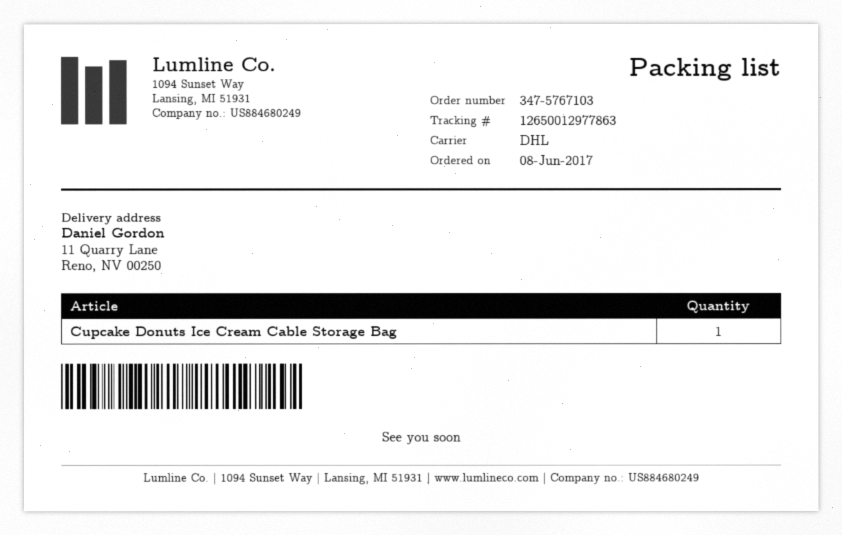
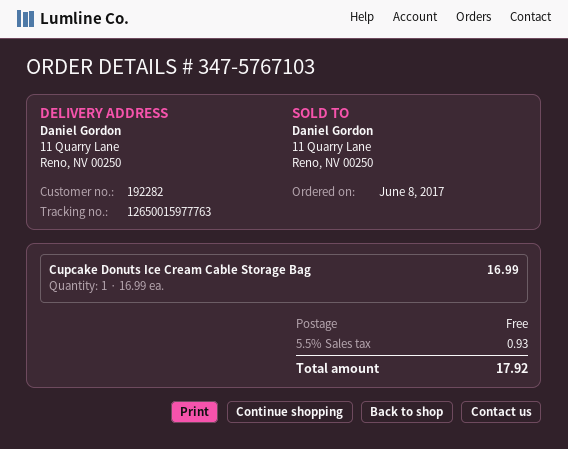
tracking number: 12650012977863 -> 12650015977763

